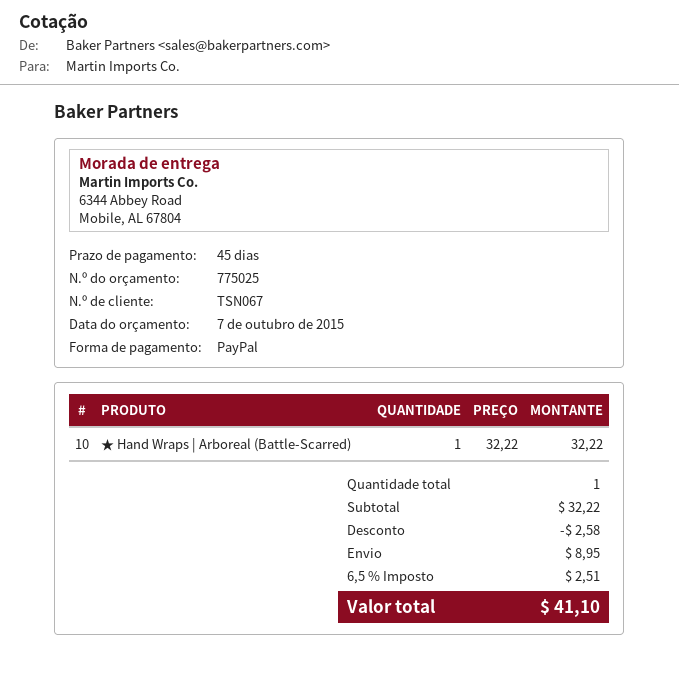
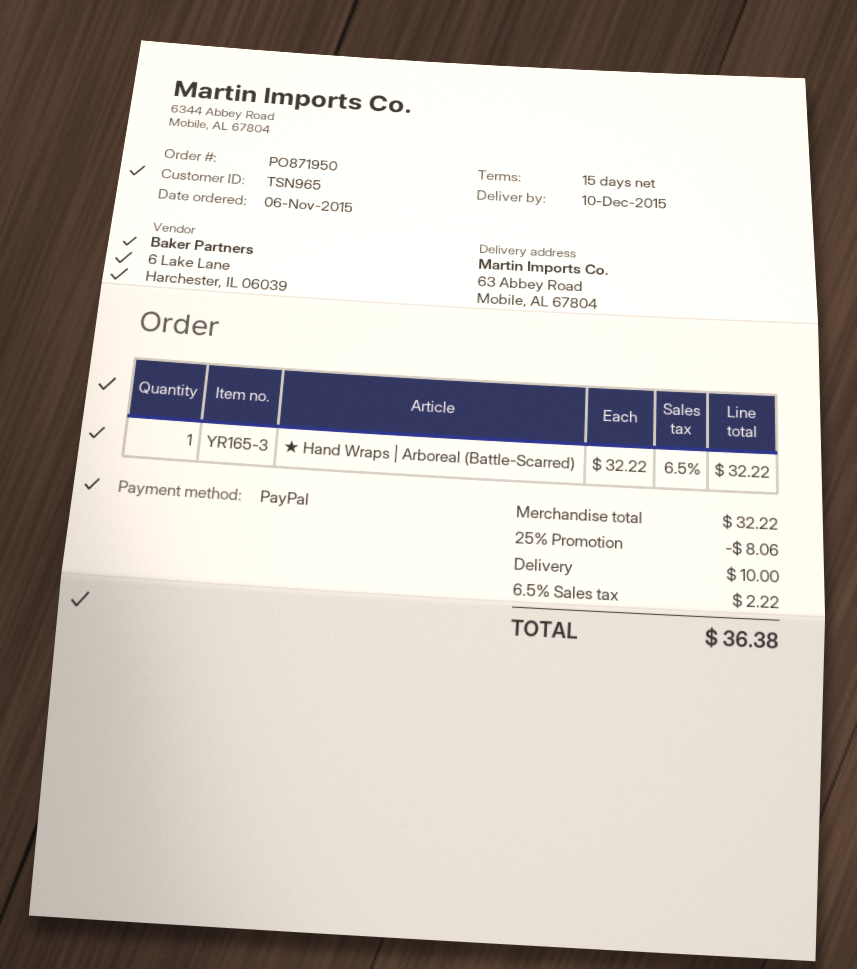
payment terms: 45 days -> 15 days
customer number: TSN067 -> TSN965
ship to: 6344 Abbey Road, Mobile, AL 67804 -> 63 Abbey Road, Mobile, AL 67804
discount: 2.58 -> 8.06
shipping: 8.95 -> 10.00
tax: 6.5% = 2.51 -> 6.5% = 2.22
total: 41.10 -> 36.38

